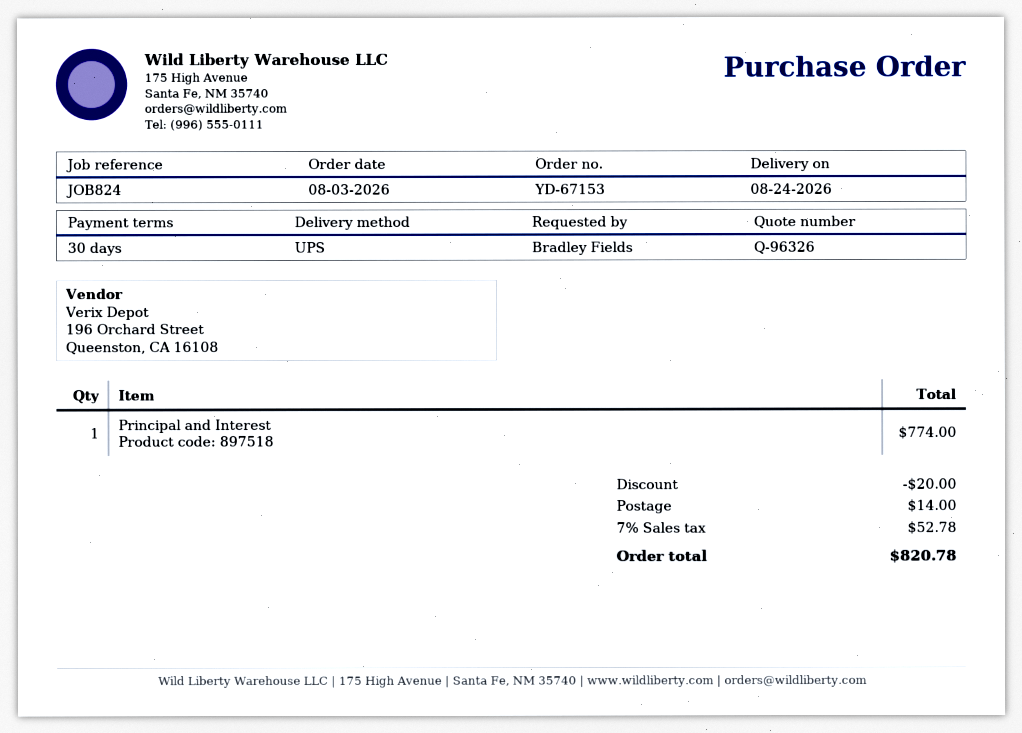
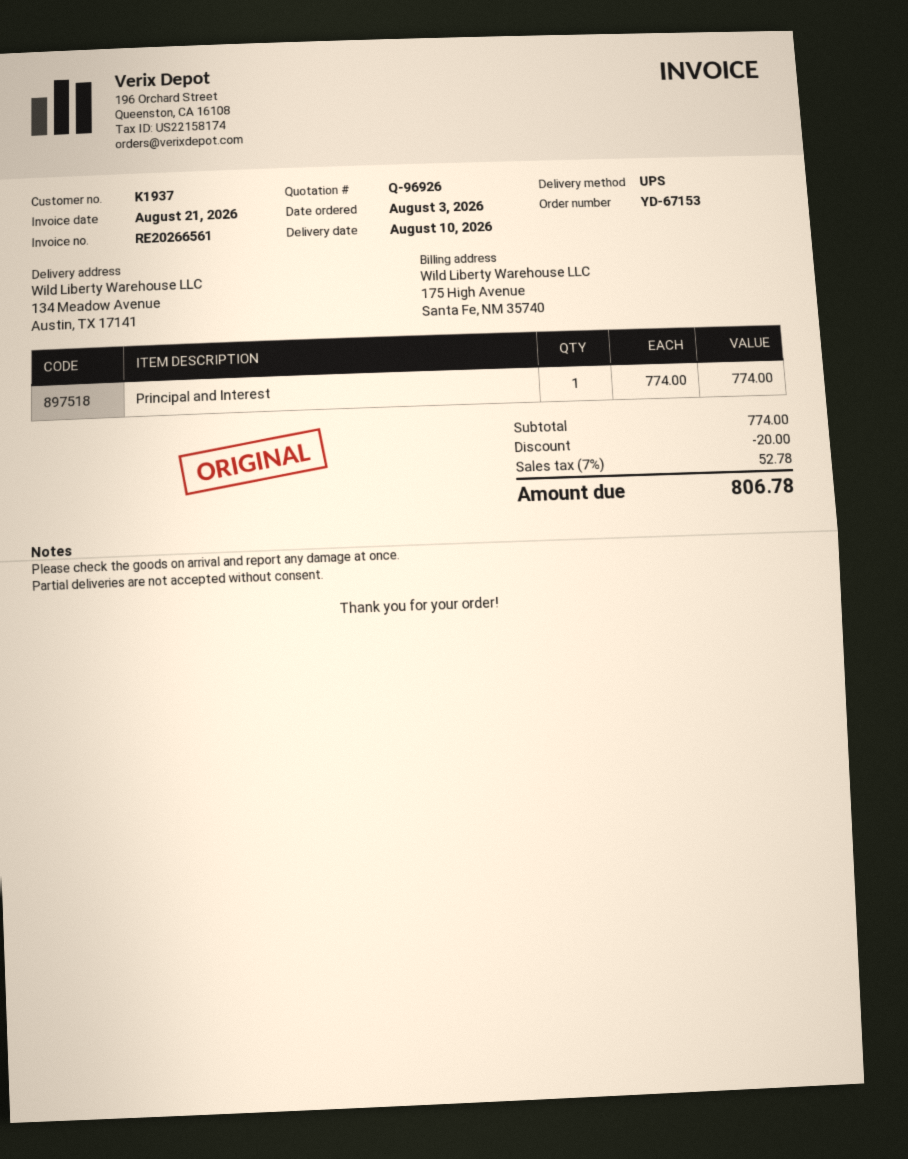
quote number: Q-96326 -> Q-96926
delivery date: 2026-08-24 -> 2026-08-10
shipping: 14.00 -> none
total: 820.78 -> 806.78

